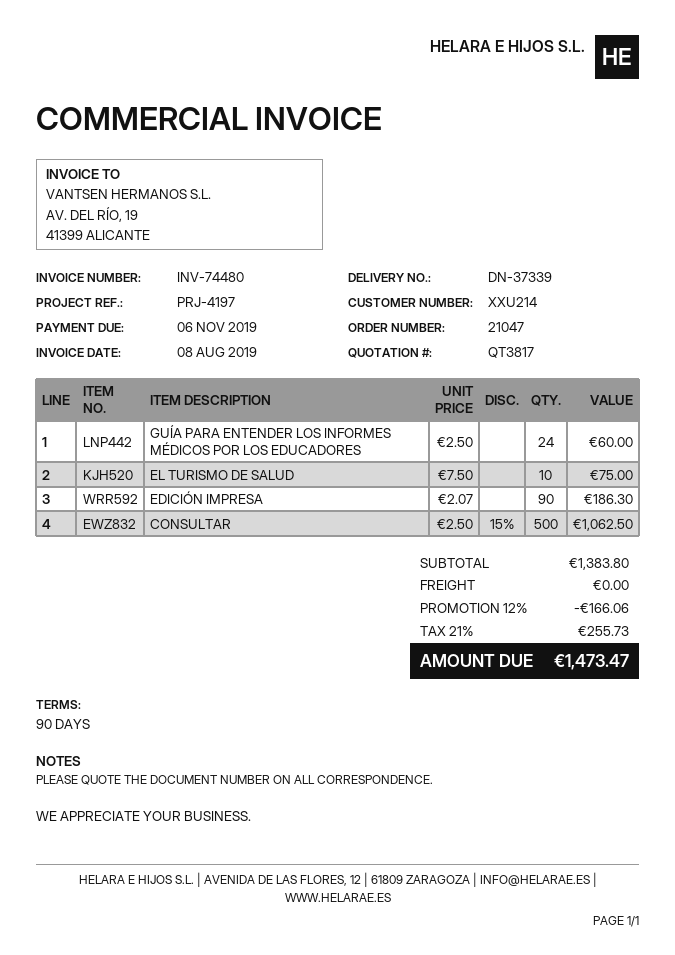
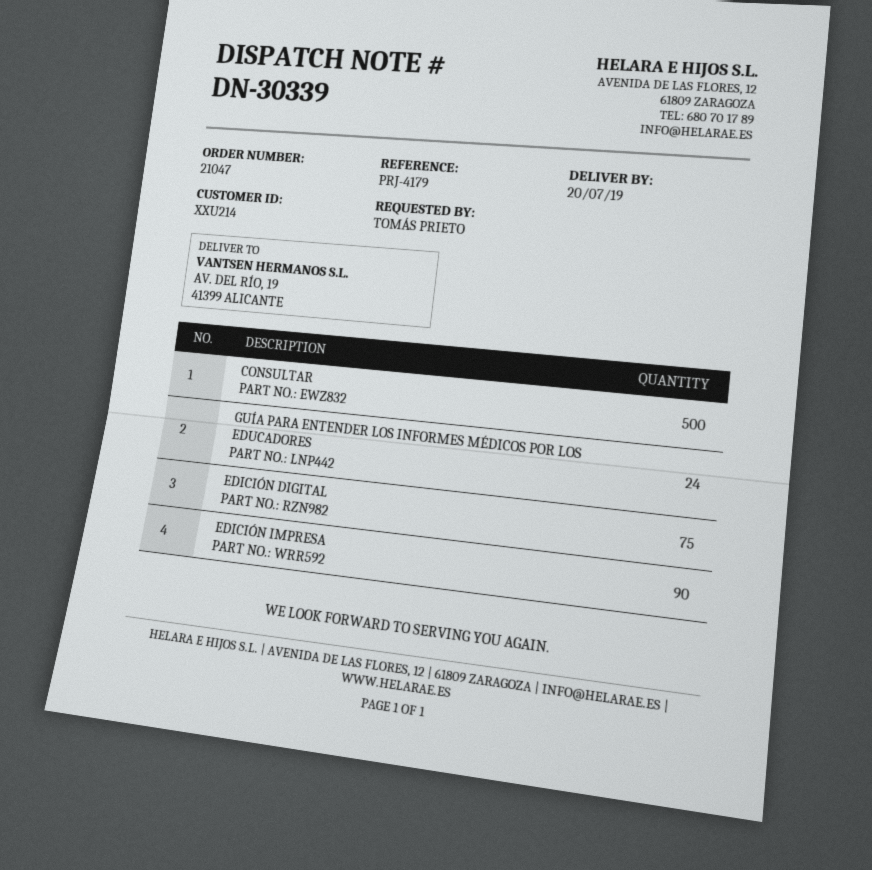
delivery note number: DN-37339 -> DN-30339
reference: PRJ-4197 -> PRJ-4179
EL TURISMO DE SALUD: 10 -> none
EDICIÓN DIGITAL: none -> 75

